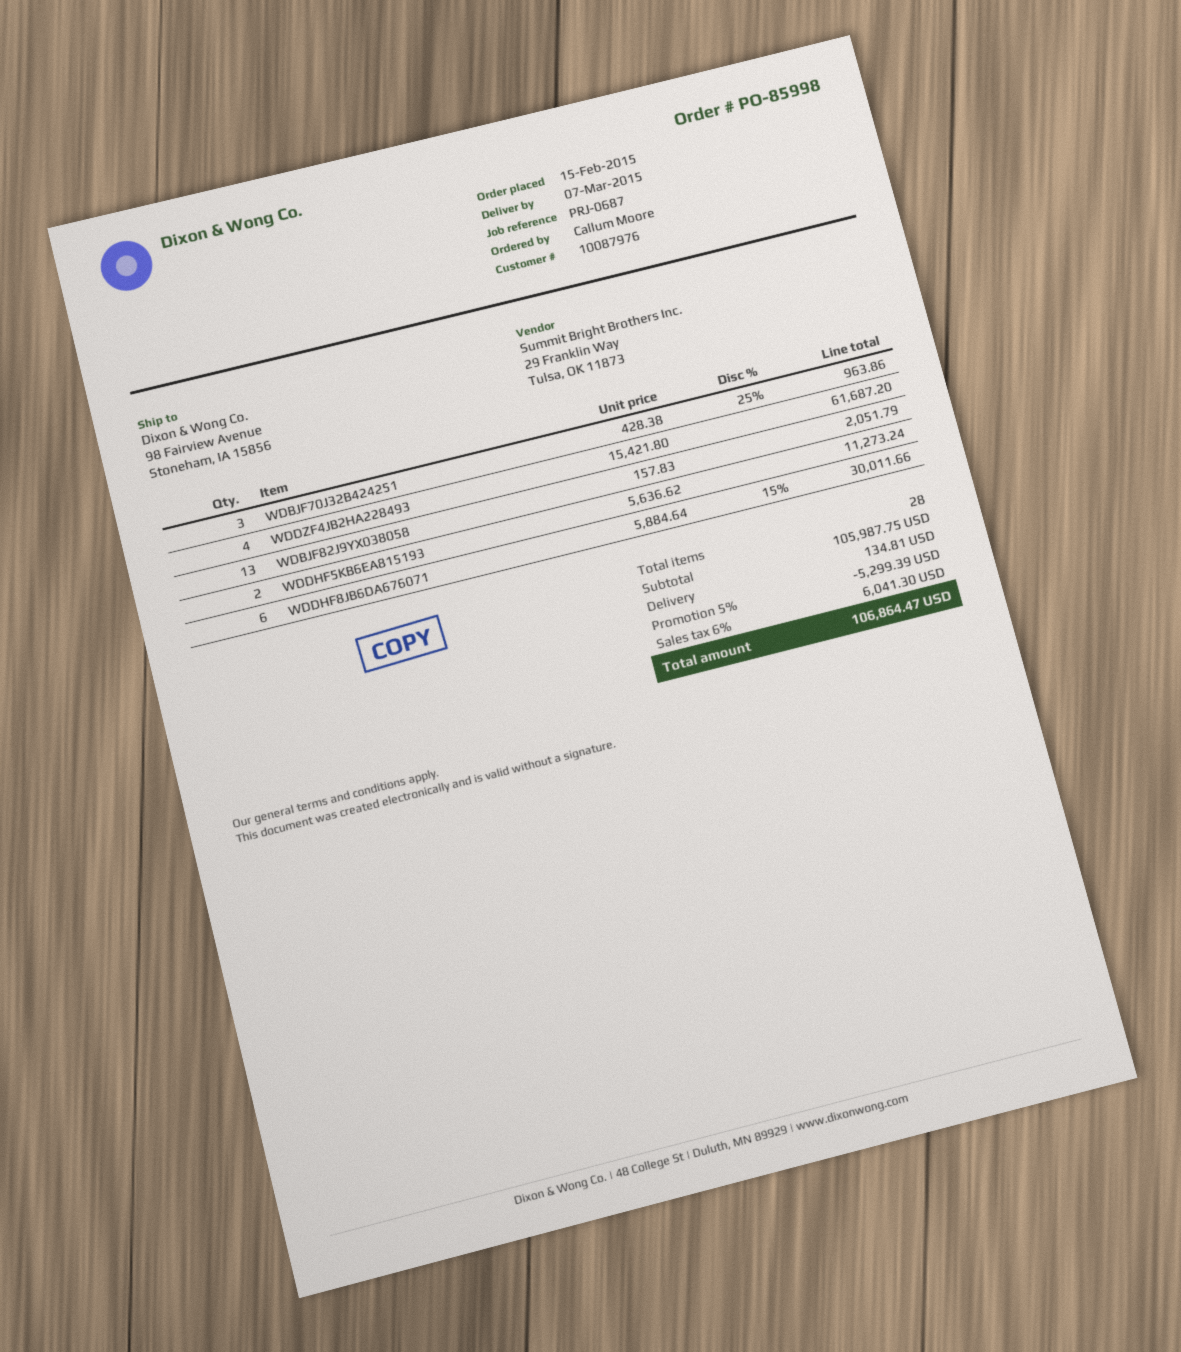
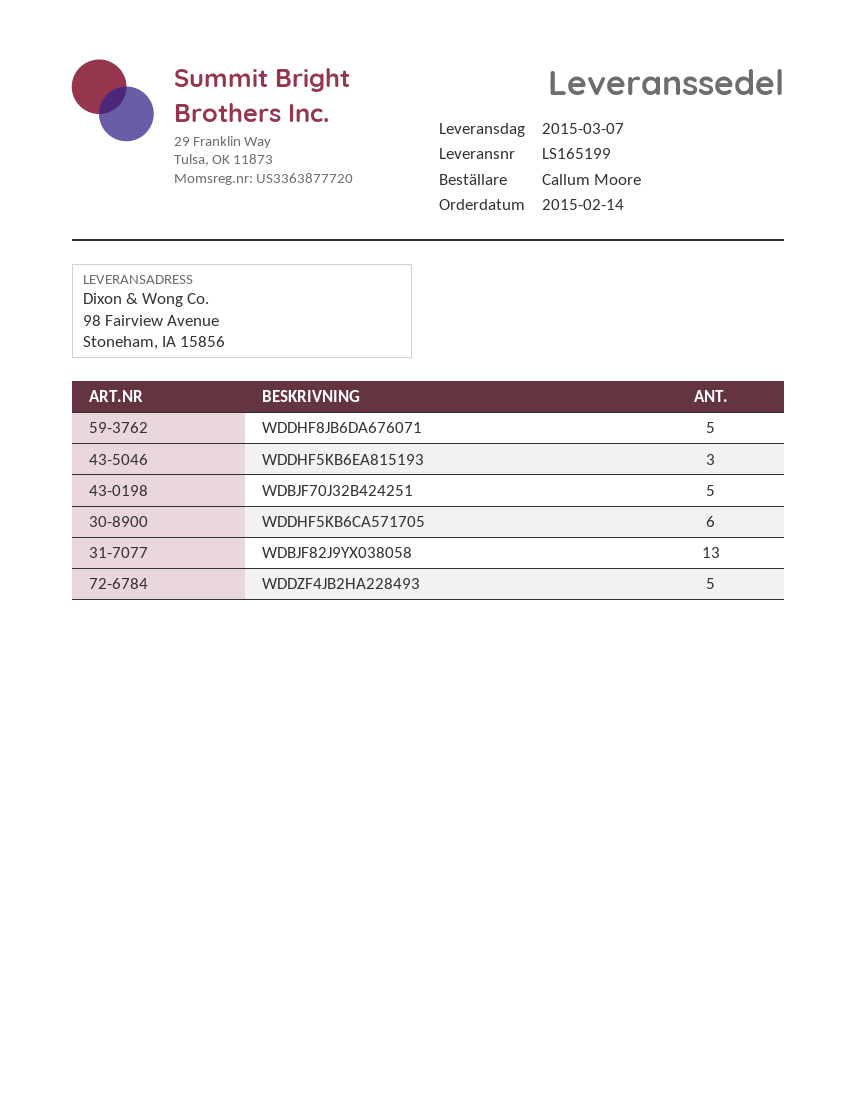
order date: 2015-02-15 -> 2015-02-14
WDBJF70J32B424251: 3 -> 5
WDDZF4JB2HA228493: 4 -> 5
WDDHF5KB6EA815193: 2 -> 3
WDDHF8JB6DA676071: 6 -> 5
WDDHF5KB6CA571705: none -> 6

